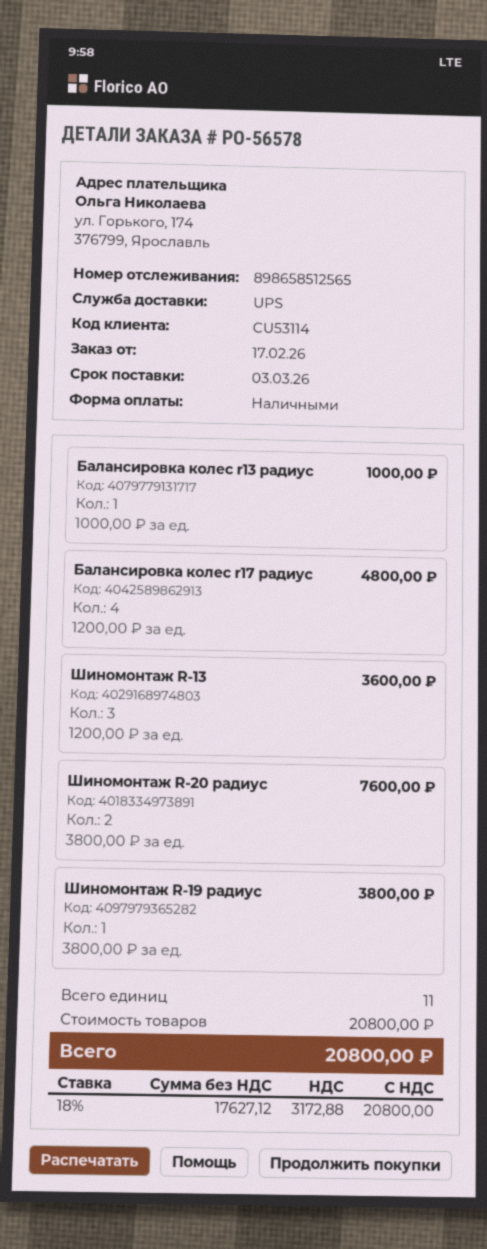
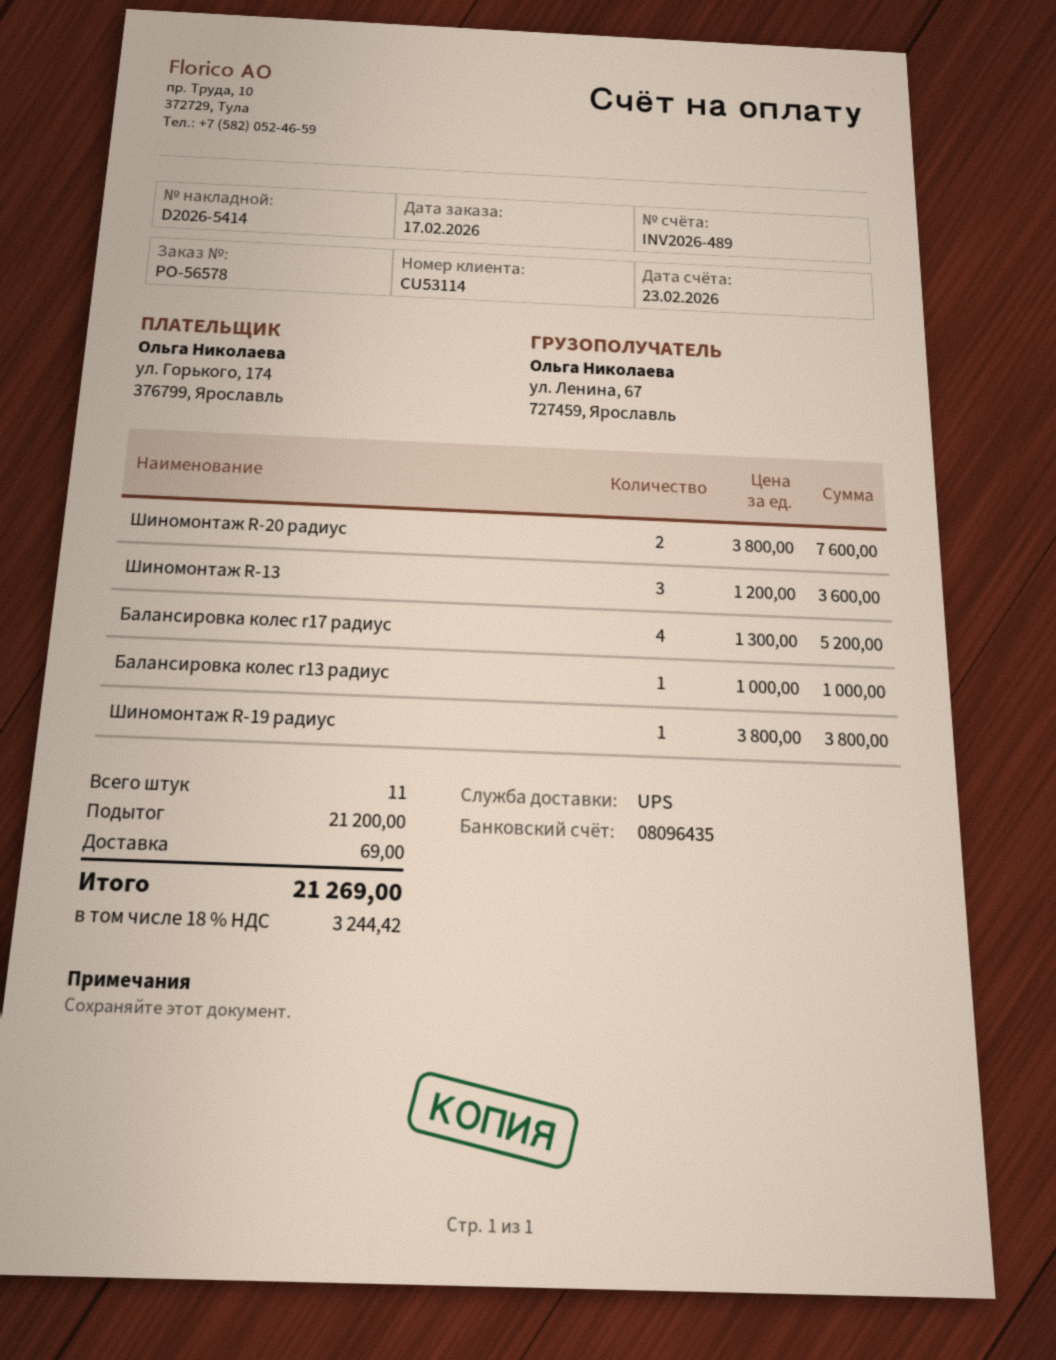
Балансировка колес r17 радиус: 4 x 1200.00 = 4800.00 -> 4 x 1300.00 = 5200.00
subtotal: 20800.00 -> 21200.00
shipping: none -> 69.00
tax: 18% = 3172.88 -> 18% = 3244.42
total: 20800.00 -> 21269.00

